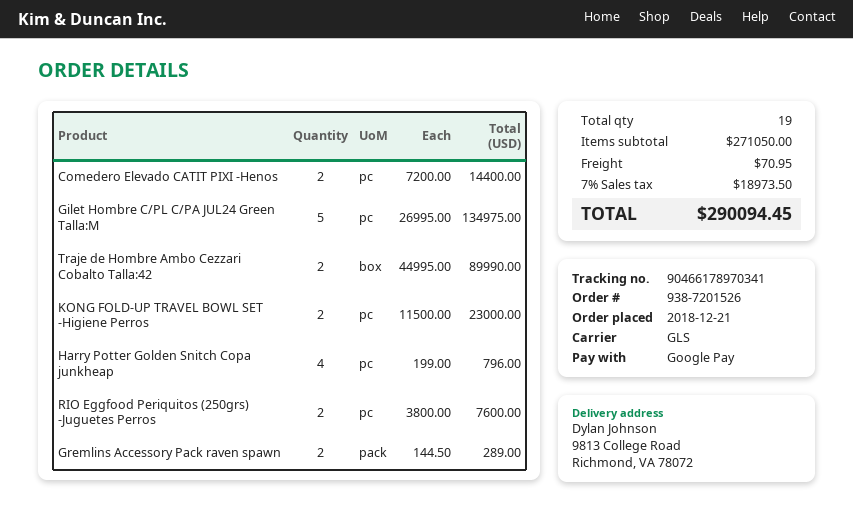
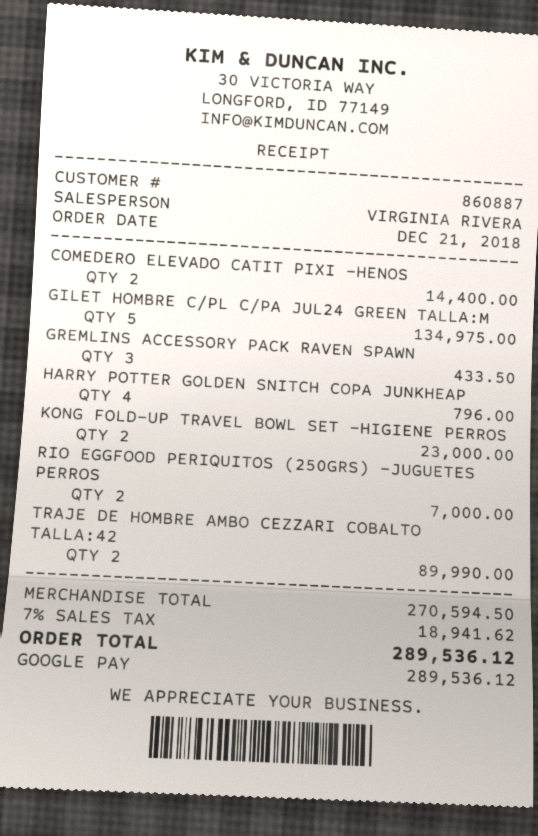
RIO Eggfood Periquitos (250grs) -Juguetes Perros: 2 for 7600.00 -> 2 for 7000.00
Gremlins Accessory Pack raven spawn: 2 for 289.00 -> 3 for 433.50
subtotal: 271050.00 -> 270594.50
shipping: 70.95 -> none
tax: 7% = 18973.50 -> 7% = 18941.62
total: 290094.45 -> 289536.12

